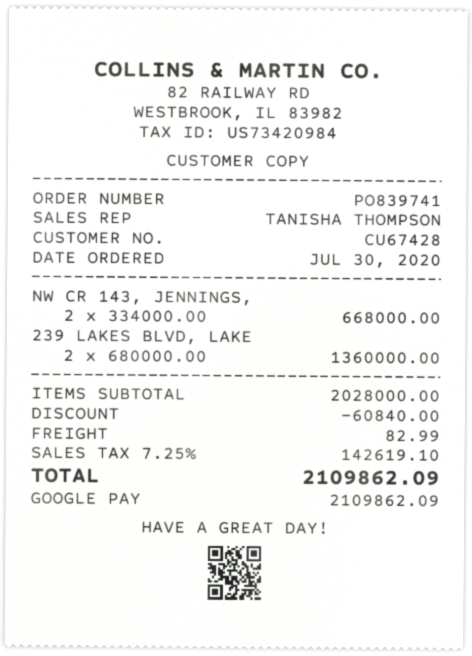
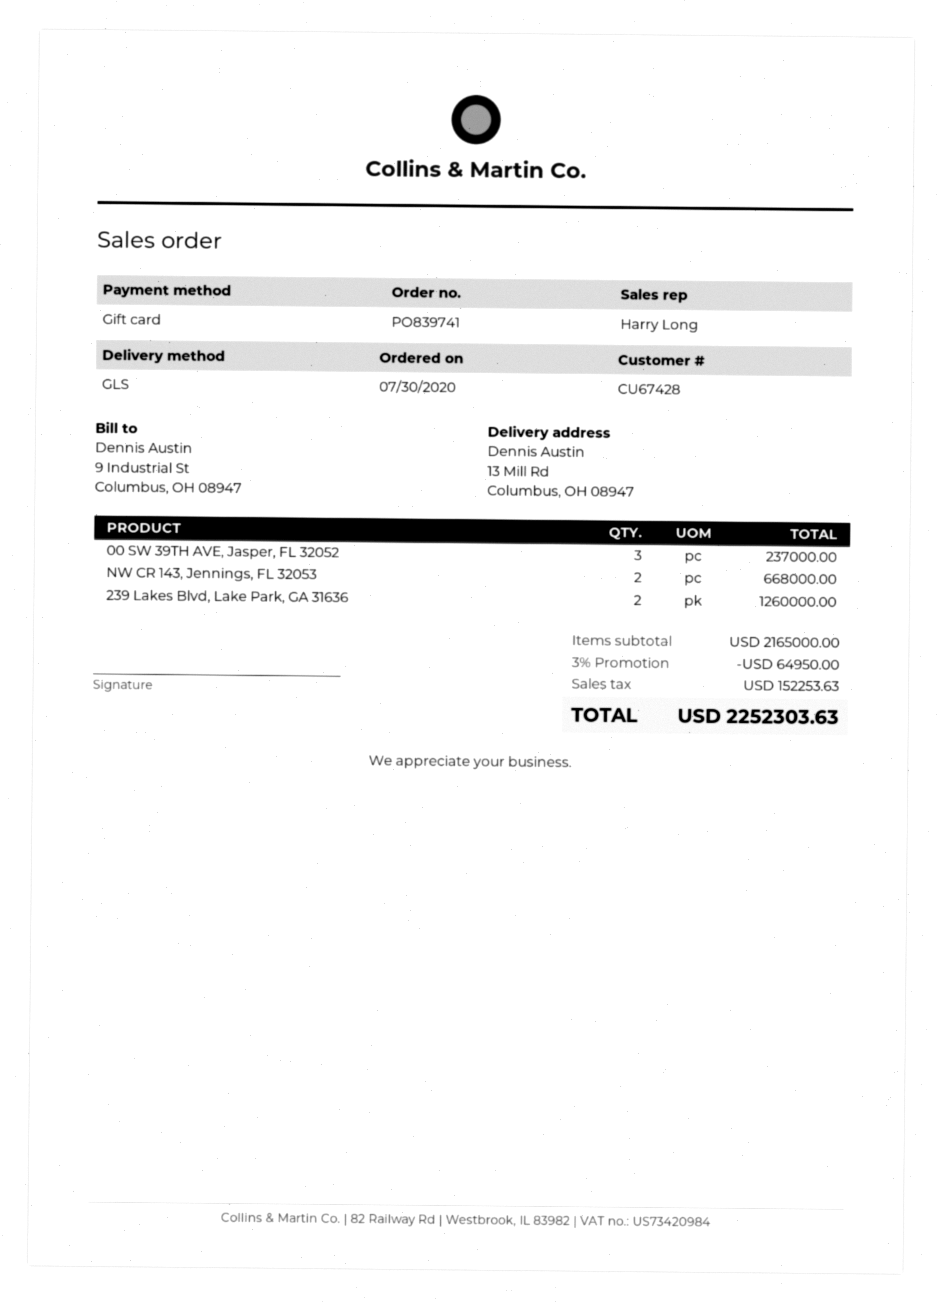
sales rep: TANISHA THOMPSON -> Harry Long
payment method: Google Pay -> gift card
239 LAKES BLVD, LAKE: 2 for 1360000.00 -> 2 for 1260000.00
00 SW 39TH AVE, Jasper, FL 32052: none -> 3 for 237000.00
subtotal: 2028000.00 -> 2165000.00
discount: 60840.00 -> 64950.00
shipping: 82.99 -> none
tax: 142619.10 -> 152253.63
total: 2109862.09 -> 2252303.63

